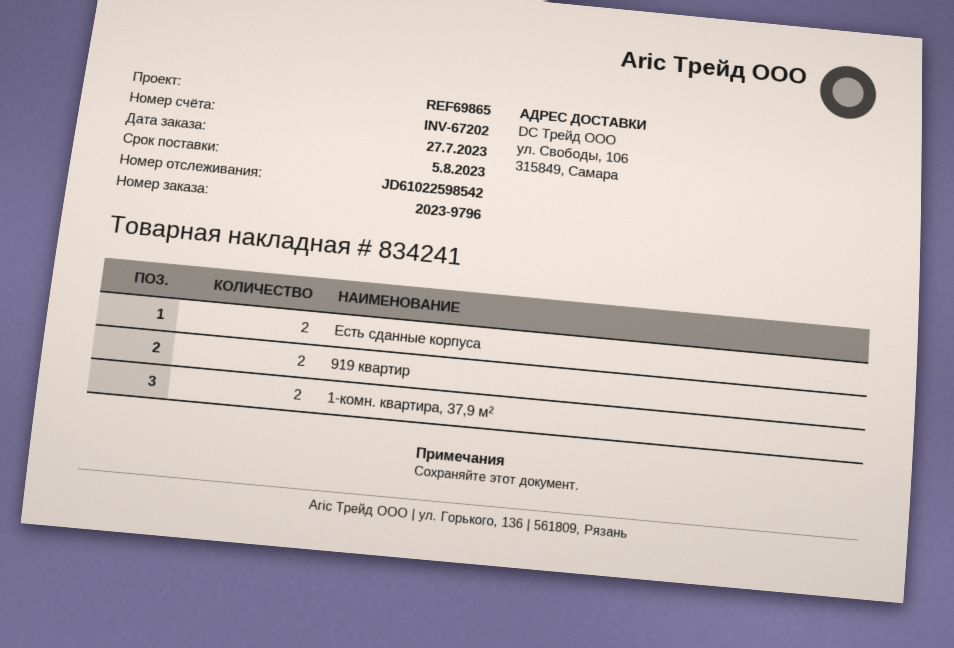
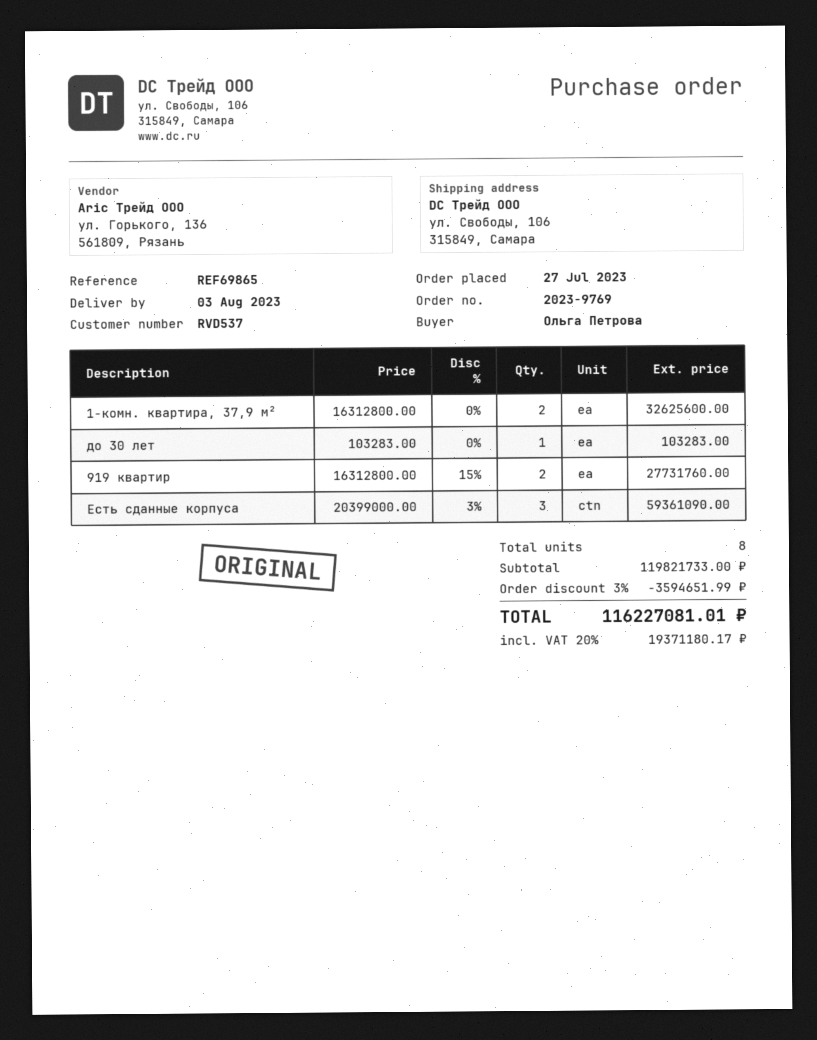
order number: 2023-9796 -> 2023-9769
delivery date: 2023-08-05 -> 2023-08-03
Есть сданные корпуса: 2 -> 3
до 30 лет: none -> 1

